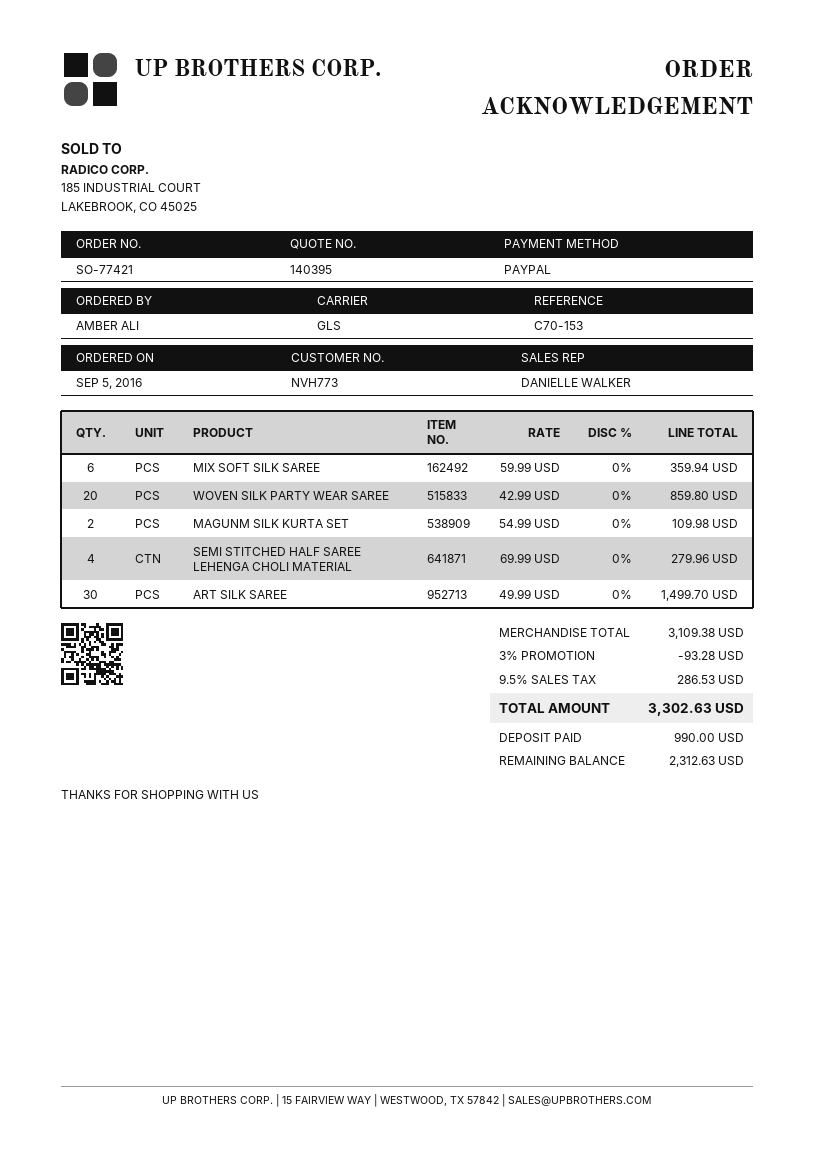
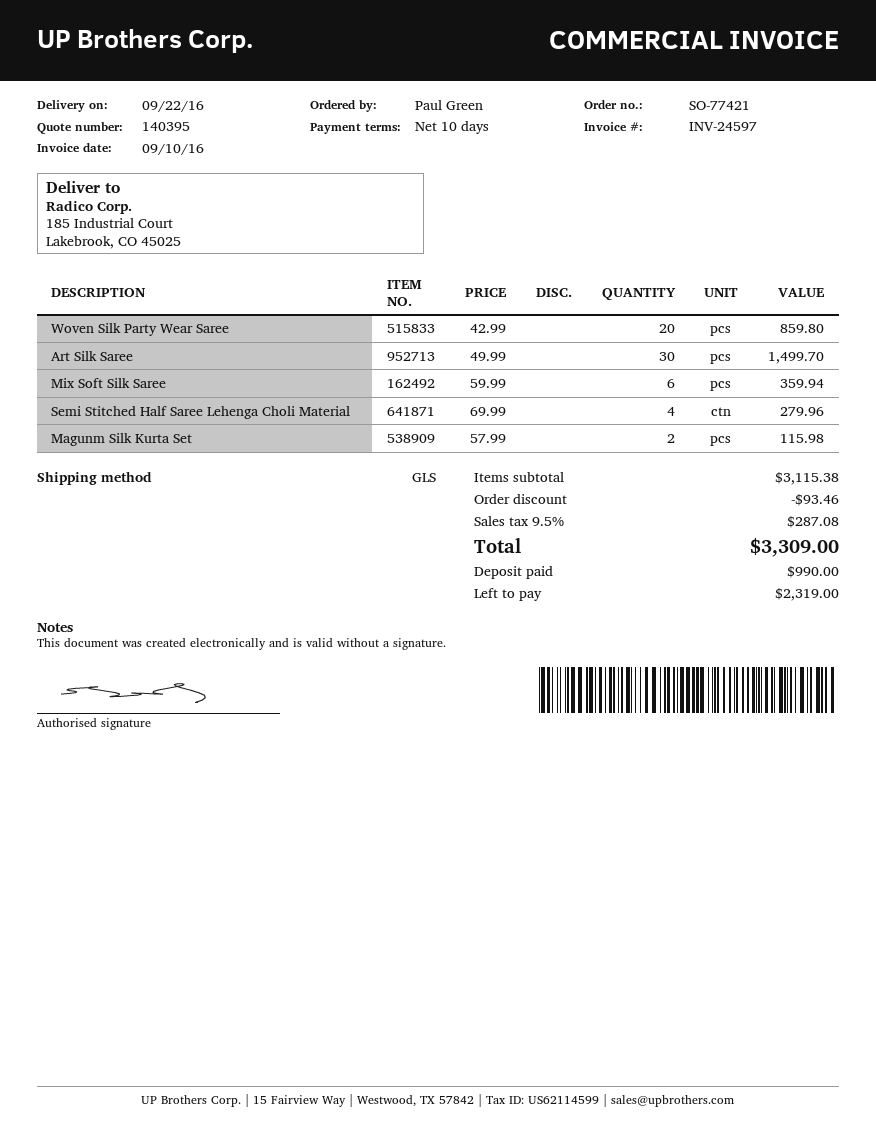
ordered by: AMBER ALI -> Paul Green
MAGUNM SILK KURTA SET: 2 x 54.99 = 109.98 -> 2 x 57.99 = 115.98
subtotal: 3109.38 -> 3115.38
discount: 93.28 -> 93.46
tax: 9.5% = 286.53 -> 9.5% = 287.08
total: 3302.63 -> 3309.00
balance: 2312.63 -> 2319.00

